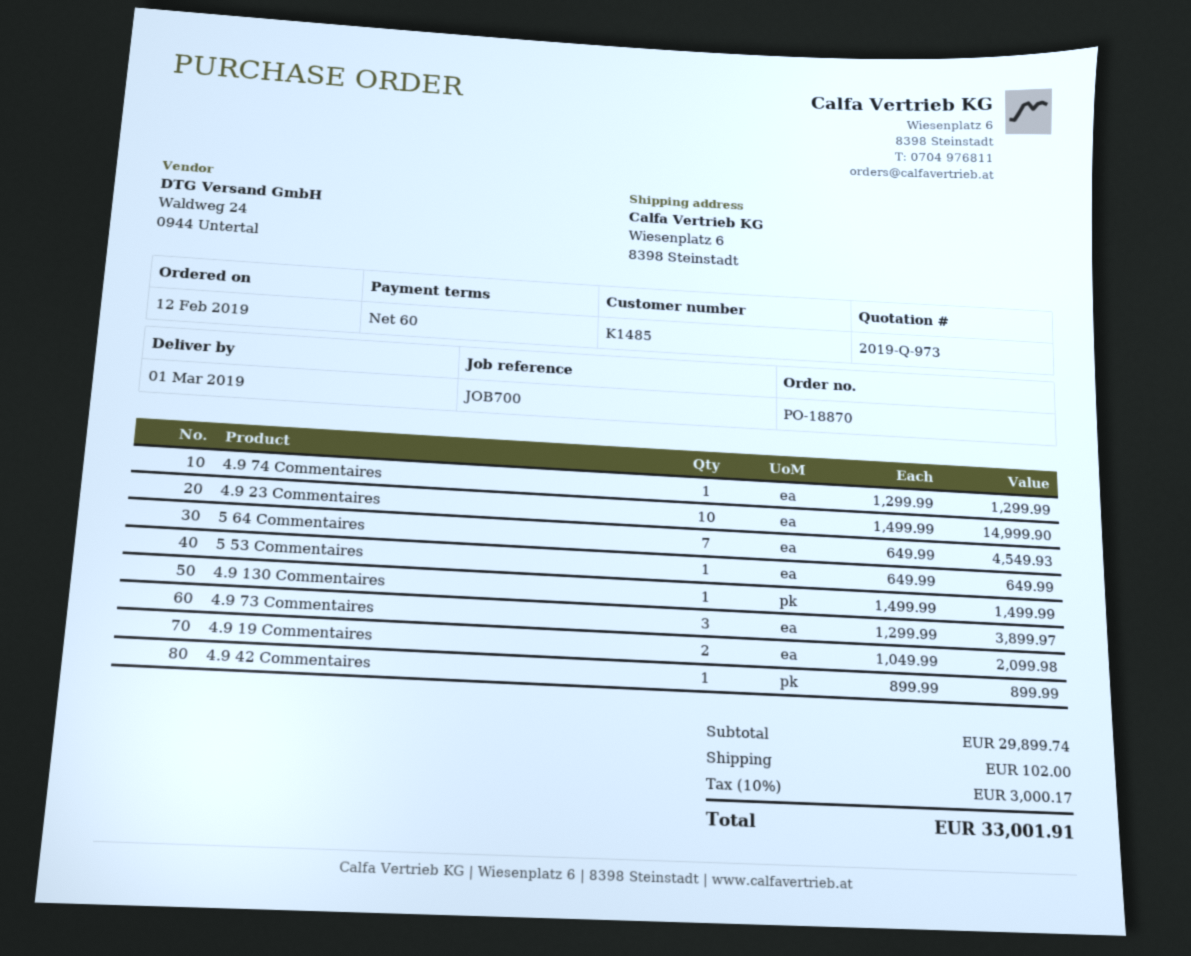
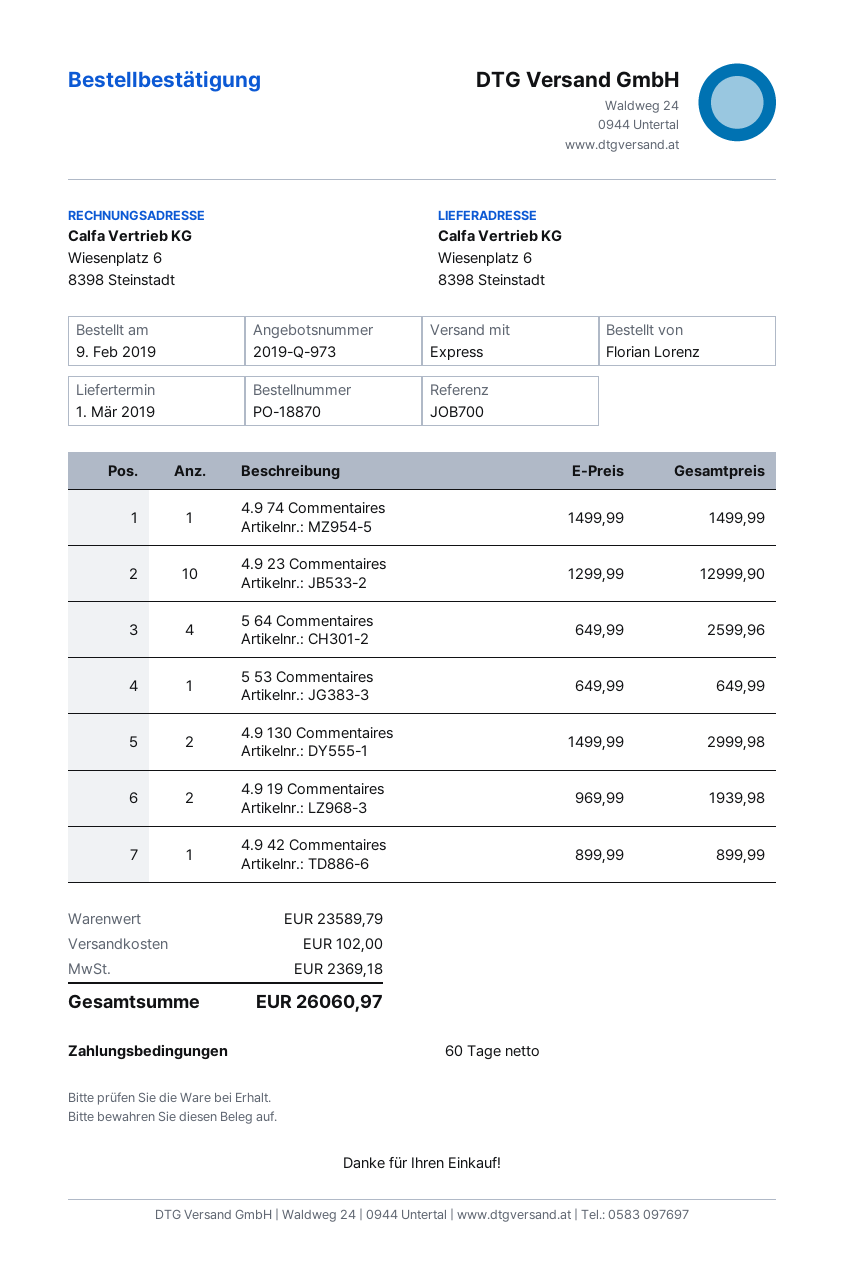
order date: 2019-02-12 -> 2019-02-09
4.9 74 Commentaires: 1 x 1299.99 = 1299.99 -> 1 x 1499.99 = 1499.99
4.9 23 Commentaires: 10 x 1499.99 = 14999.90 -> 10 x 1299.99 = 12999.90
5 64 Commentaires: 7 x 649.99 = 4549.93 -> 4 x 649.99 = 2599.96
4.9 130 Commentaires: 1 x 1499.99 = 1499.99 -> 2 x 1499.99 = 2999.98
4.9 73 Commentaires: 3 x 1299.99 = 3899.97 -> none
4.9 19 Commentaires: 2 x 1049.99 = 2099.98 -> 2 x 969.99 = 1939.98
subtotal: 29899.74 -> 23589.79
tax: 3000.17 -> 2369.18
total: 33001.91 -> 26060.97

